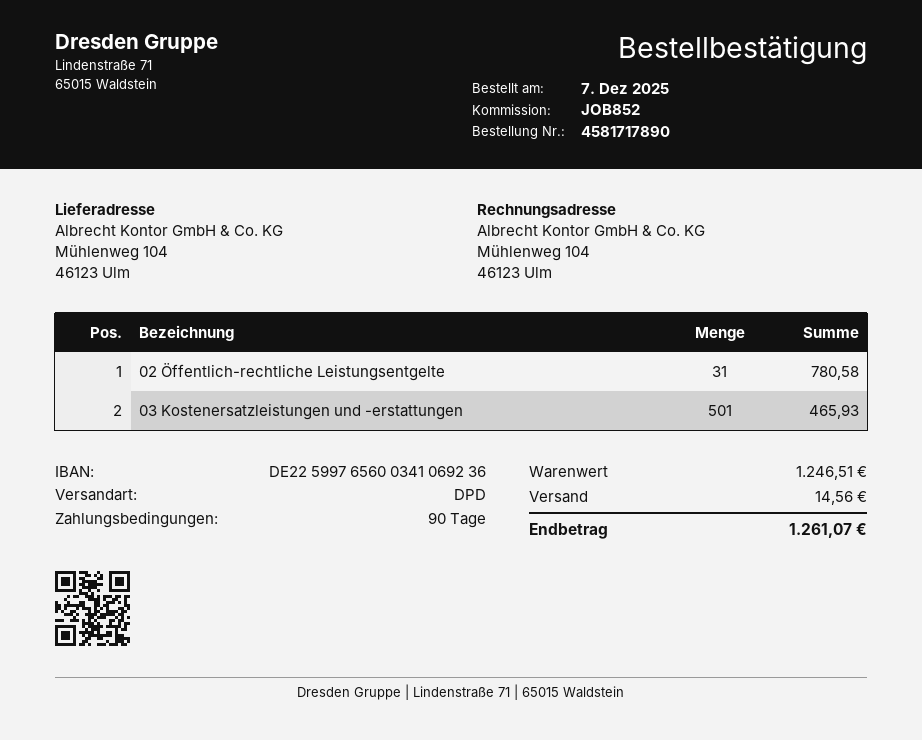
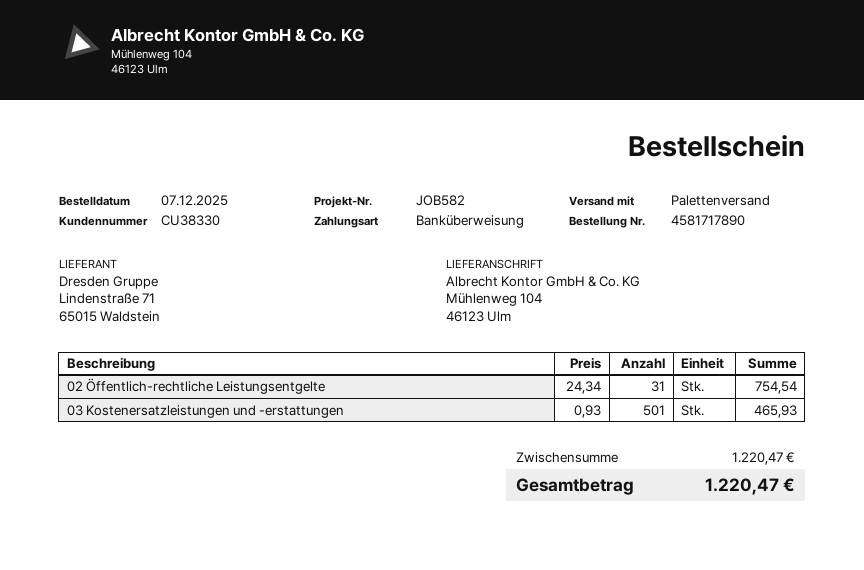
reference: JOB852 -> JOB582
shipping method: DPD -> pallet freight
02 Öffentlich-rechtliche Leistungsentgelte: 31 for 780.58 -> 31 for 754.54
subtotal: 1246.51 -> 1220.47
shipping: 14.56 -> none
total: 1261.07 -> 1220.47

